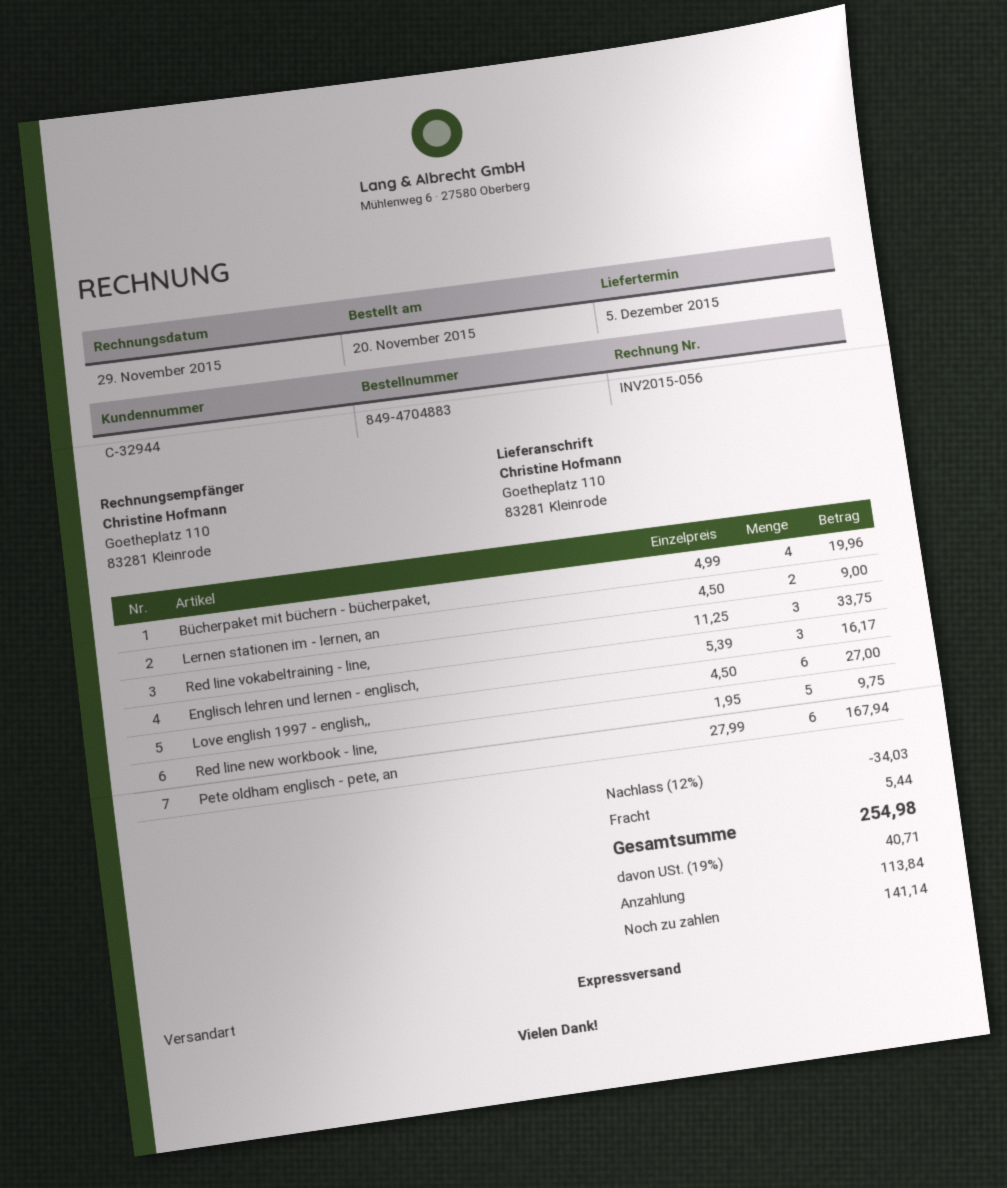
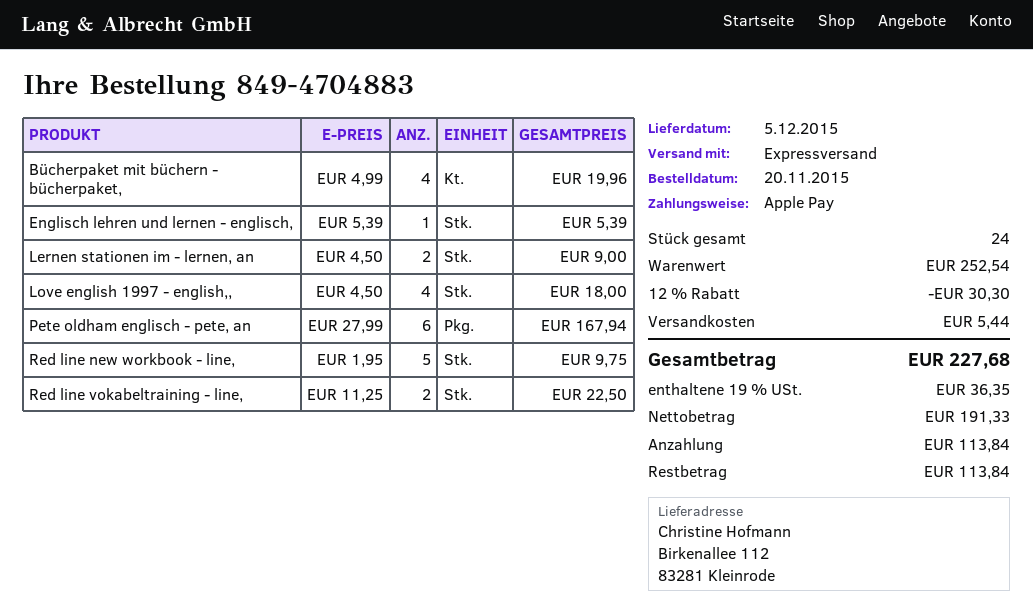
ship to: Goetheplatz 110, 83281 Kleinrode -> Birkenallee 112, 83281 Kleinrode
Red line vokabeltraining - line,: 3 x 11.25 = 33.75 -> 2 x 11.25 = 22.50
Englisch lehren und lernen - englisch,: 3 x 5.39 = 16.17 -> 1 x 5.39 = 5.39
Love english 1997 - english,,: 6 x 4.50 = 27.00 -> 4 x 4.50 = 18.00
discount: 12% = 34.03 -> 12% = 30.30
tax: 19% = 40.71 -> 19% = 36.35
total: 254.98 -> 227.68
balance: 141.14 -> 113.84

